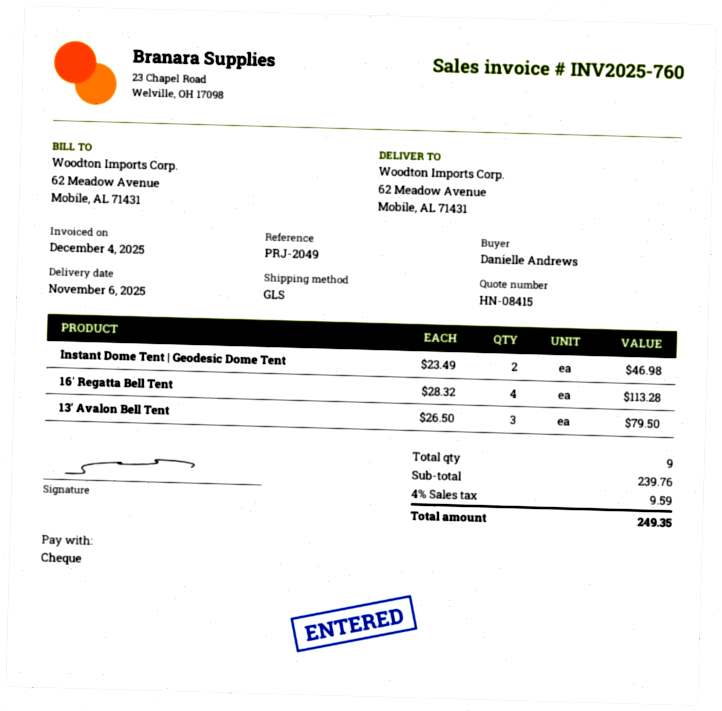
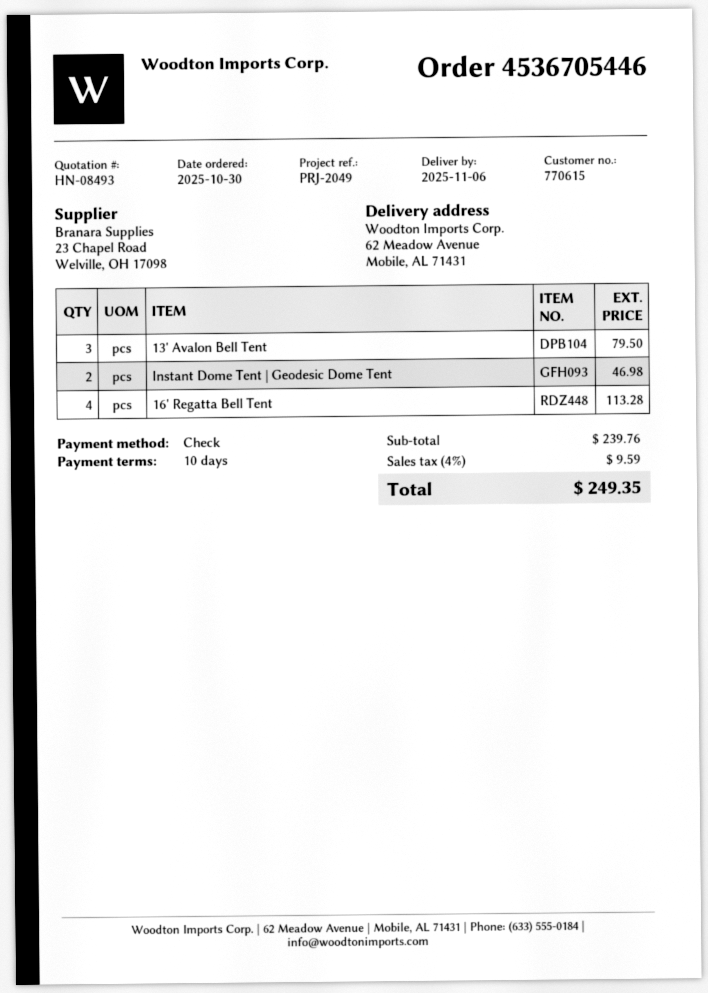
quote number: HN-08415 -> HN-08493

